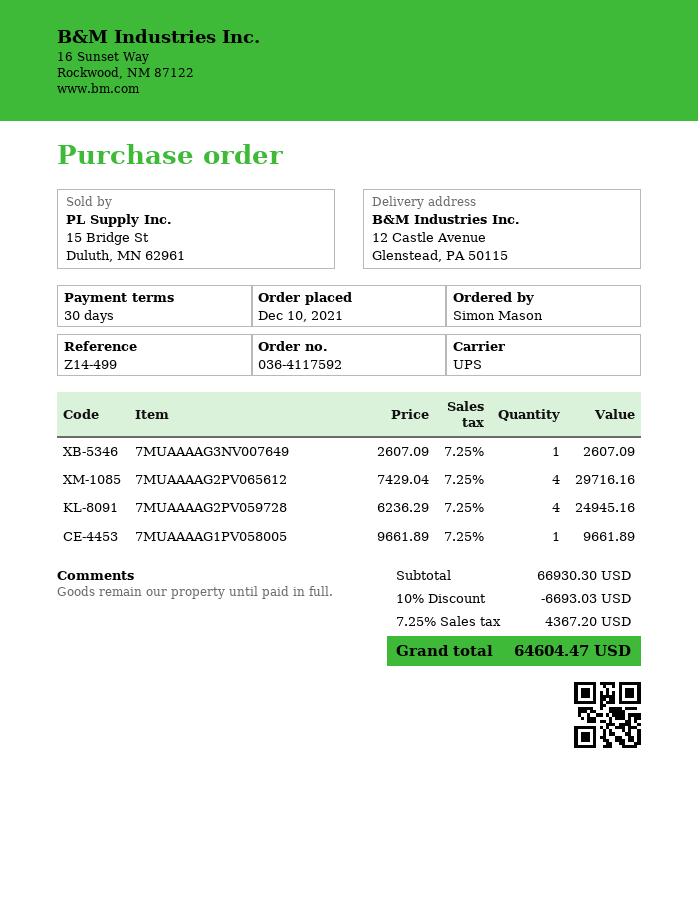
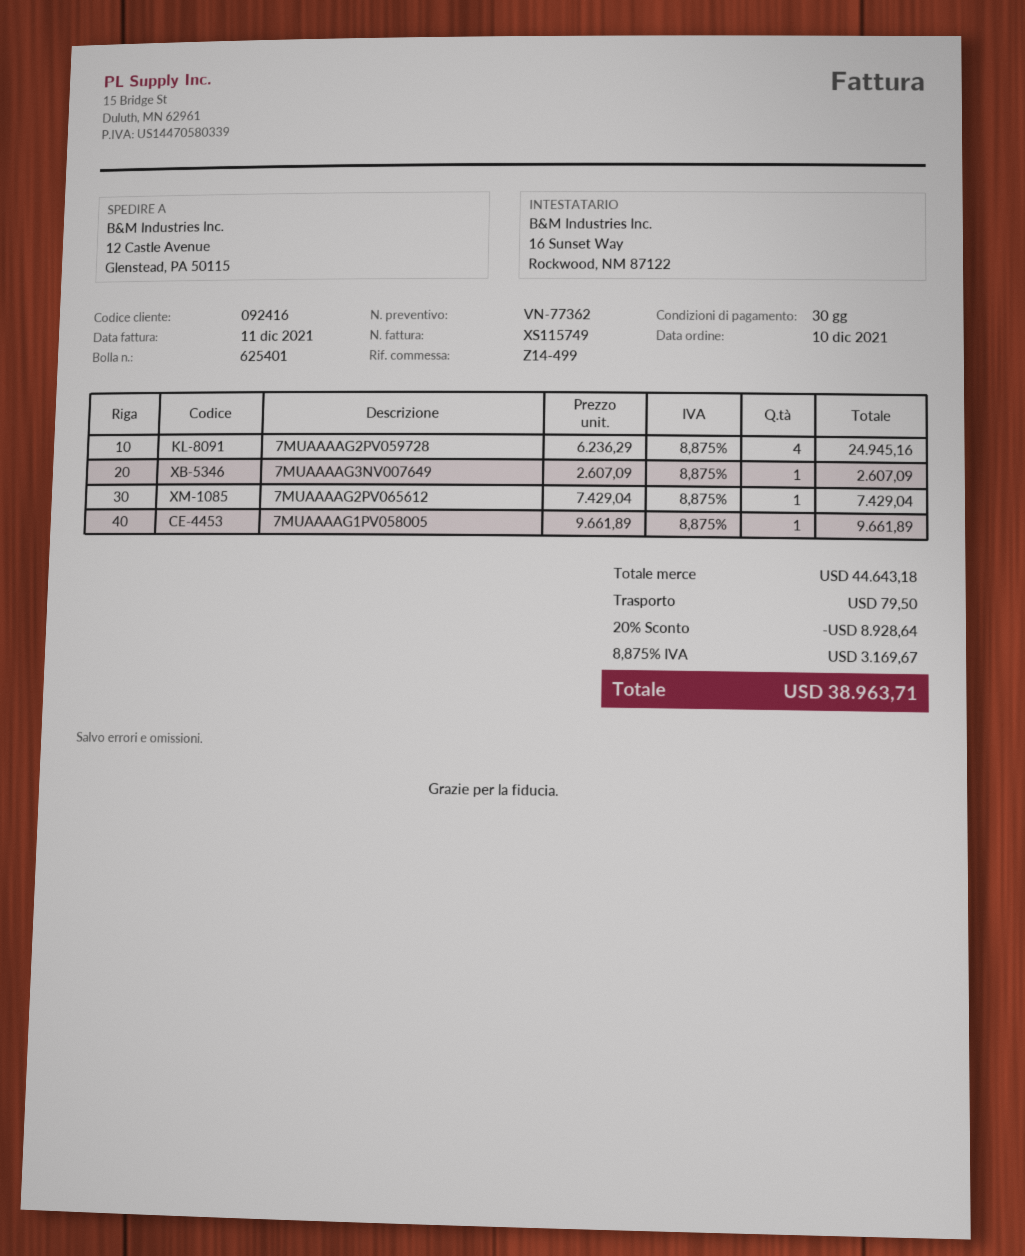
7MUAAAAG2PV065612: 4 x 7429.04 = 29716.16 -> 1 x 7429.04 = 7429.04
subtotal: 66930.30 -> 44643.18
discount: 10% = 6693.03 -> 20% = 8928.64
shipping: none -> 79.50
tax: 7.25% = 4367.20 -> 8.875% = 3169.67
total: 64604.47 -> 38963.71

